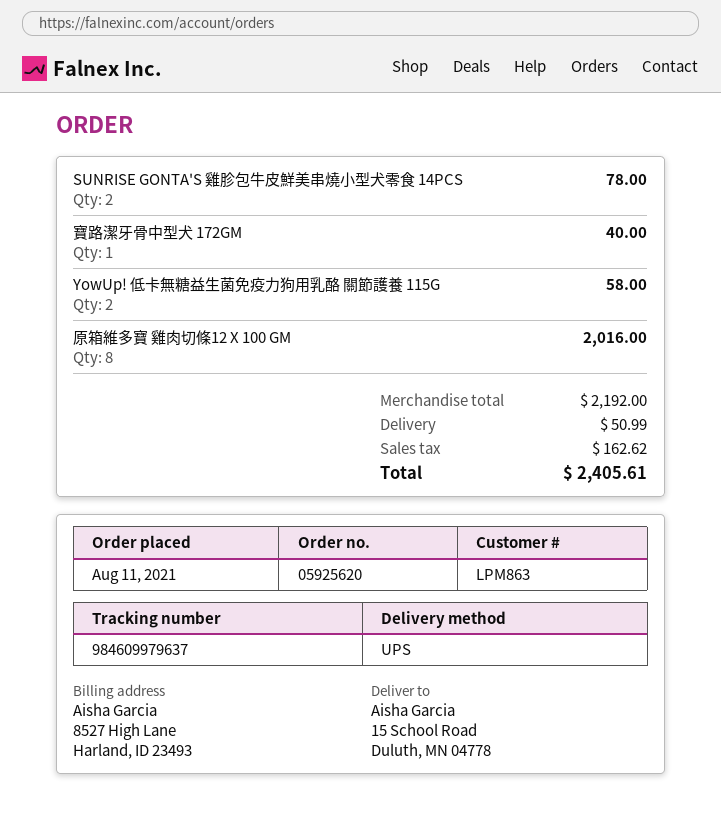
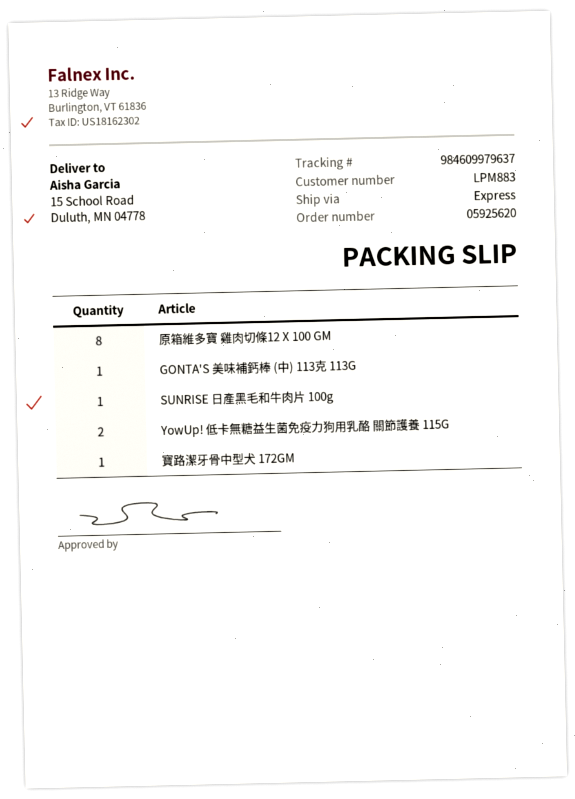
customer number: LPM863 -> LPM883
shipping method: UPS -> express
SUNRISE GONTA'S 雞胗包牛皮鮮美串燒小型犬零食 14PCS: 2 -> none
GONTA'S 美味補鈣棒 (中) 113克 113G: none -> 1
SUNRISE 日產黑毛和牛肉片 100g: none -> 1

